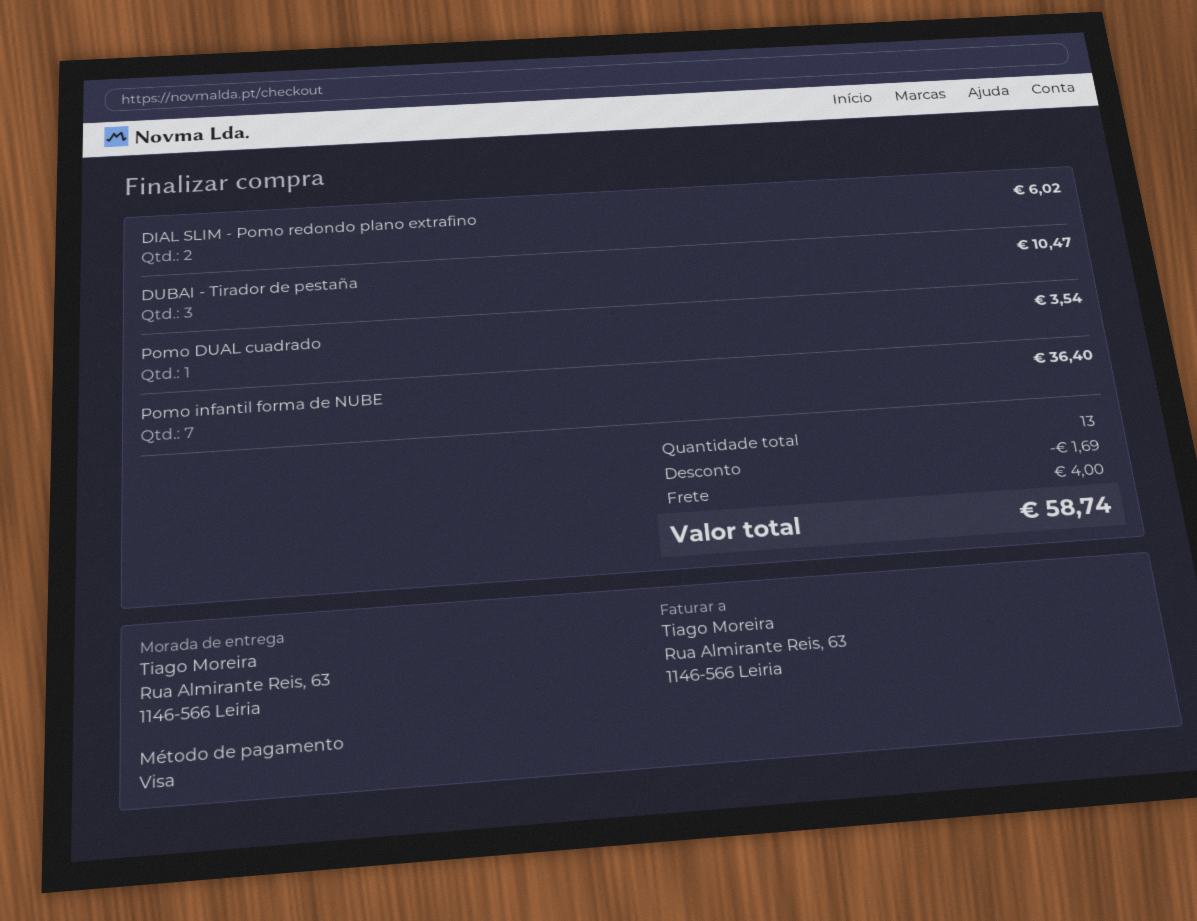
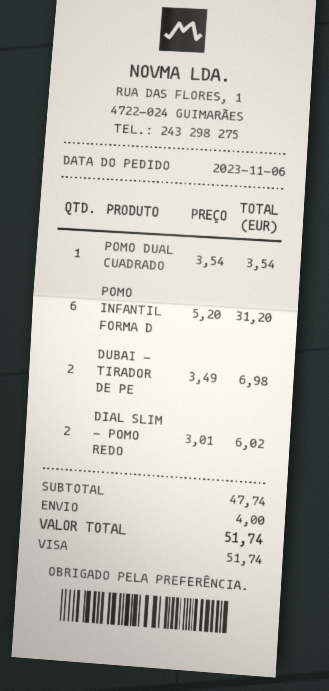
DUBAI - Tirador de pestaña: 3 for 10.47 -> 2 for 6.98
Pomo infantil forma de NUBE: 7 for 36.40 -> 6 for 31.20
discount: 1.69 -> none
total: 58.74 -> 51.74

